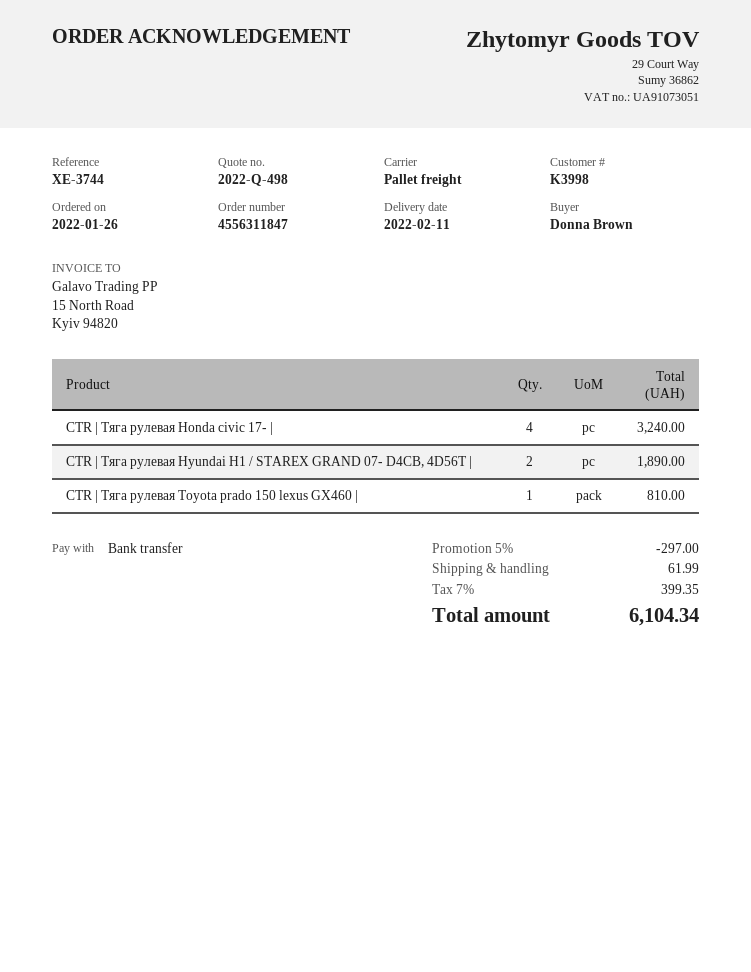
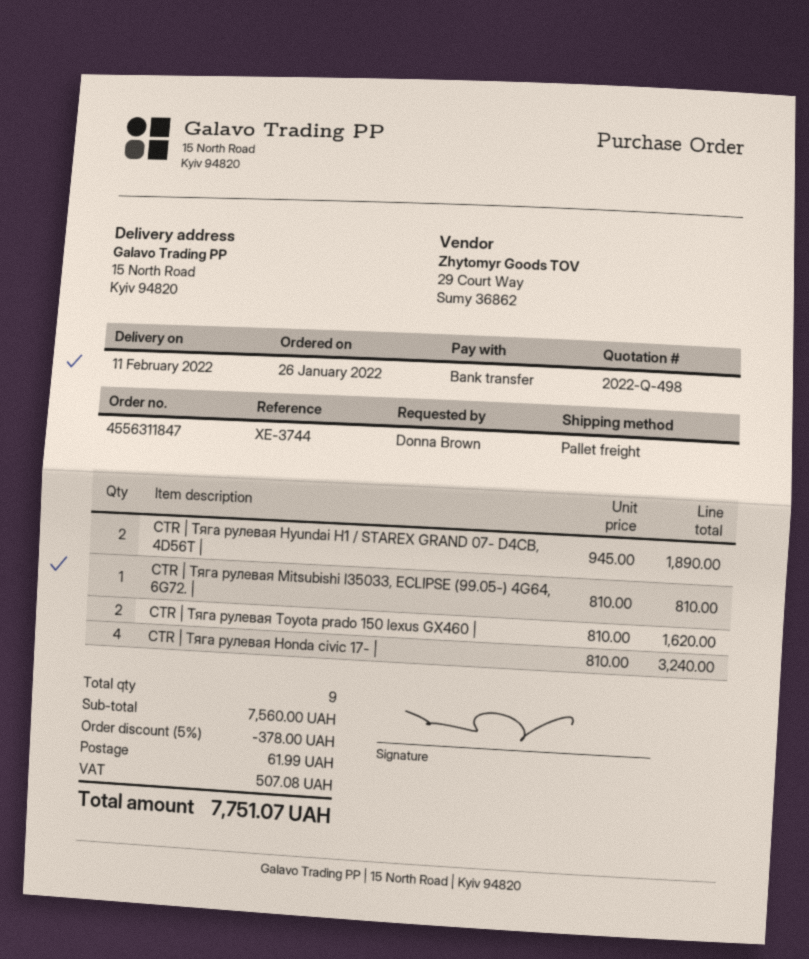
CTR | Тяга рулевая Toyota prado 150 lexus GX460 |: 1 for 810.00 -> 2 for 1620.00
CTR | Тяга рулевая Mitsubishi I35033, ECLIPSE (99.05-) 4G64, 6G72. |: none -> 1 for 810.00
discount: 5% = 297.00 -> 5% = 378.00
tax: 399.35 -> 507.08
total: 6104.34 -> 7751.07

